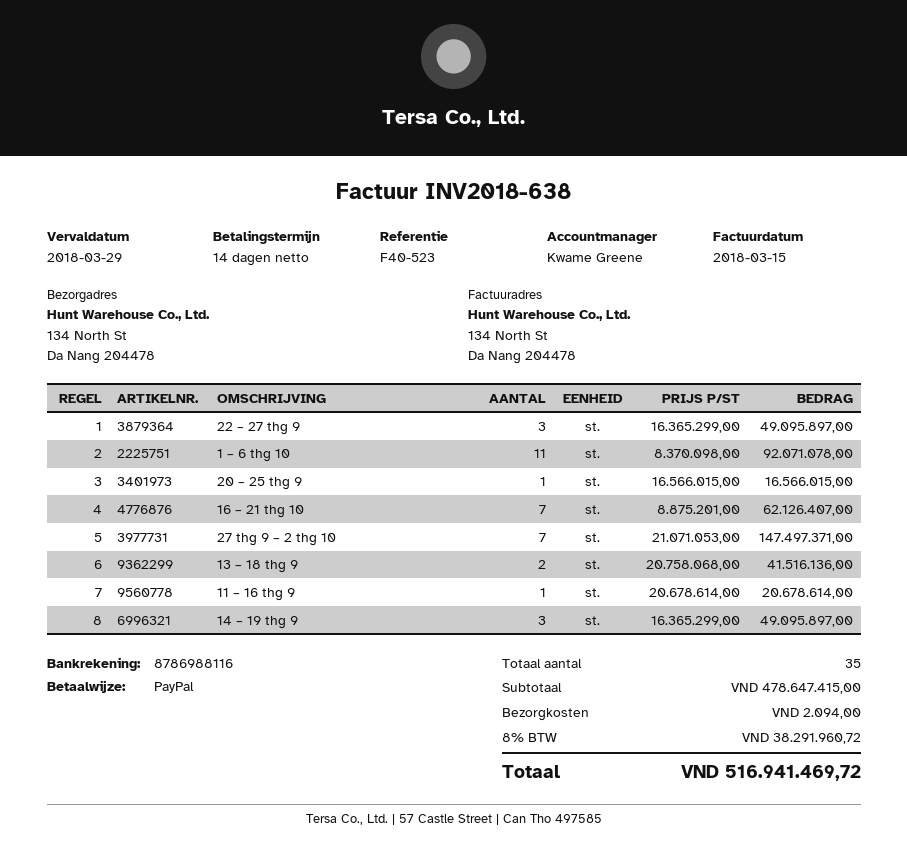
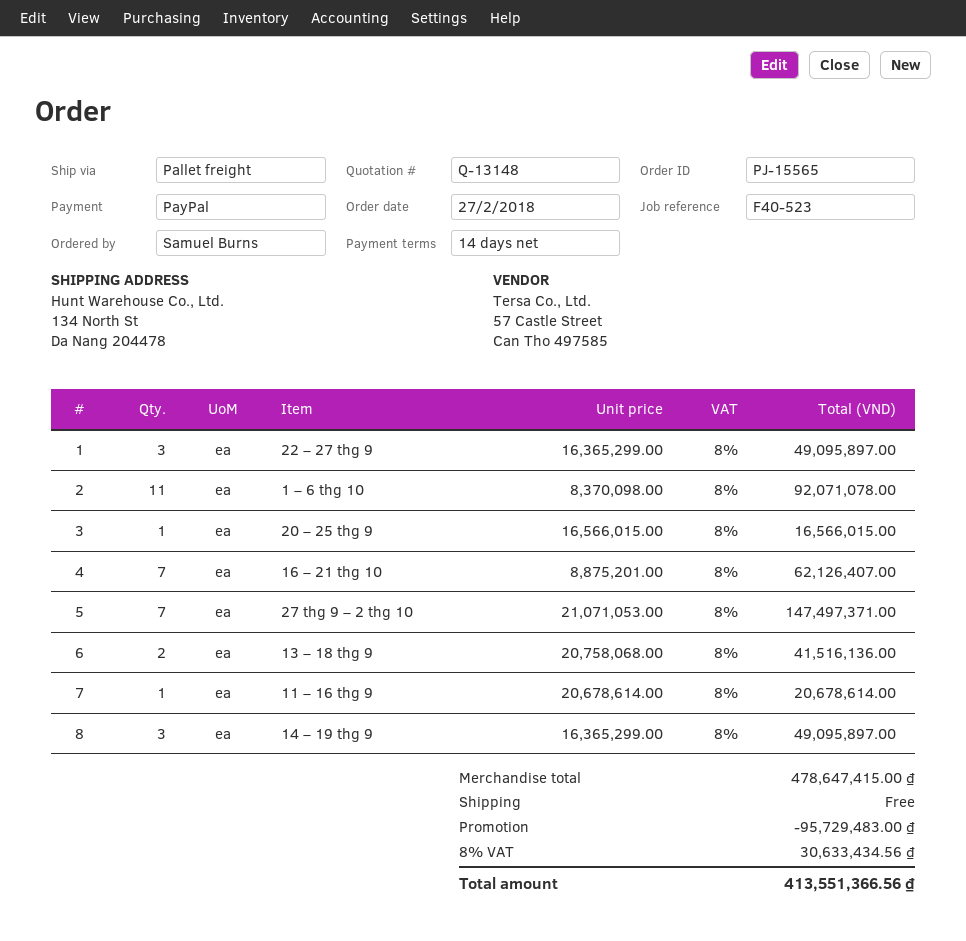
discount: none -> 95729483.00
shipping: 2094.00 -> 0.00
tax: 8% = 38291960.72 -> 8% = 30633434.56
total: 516941469.72 -> 413551366.56

